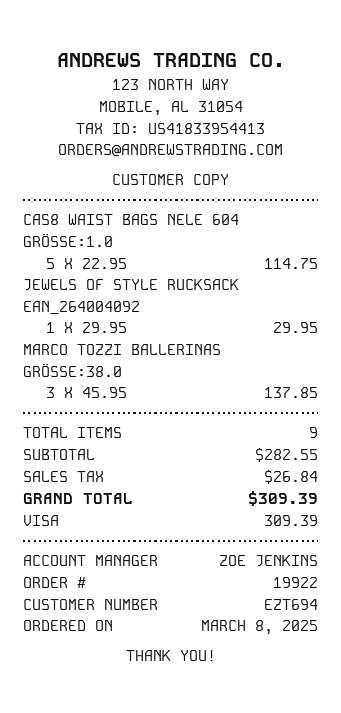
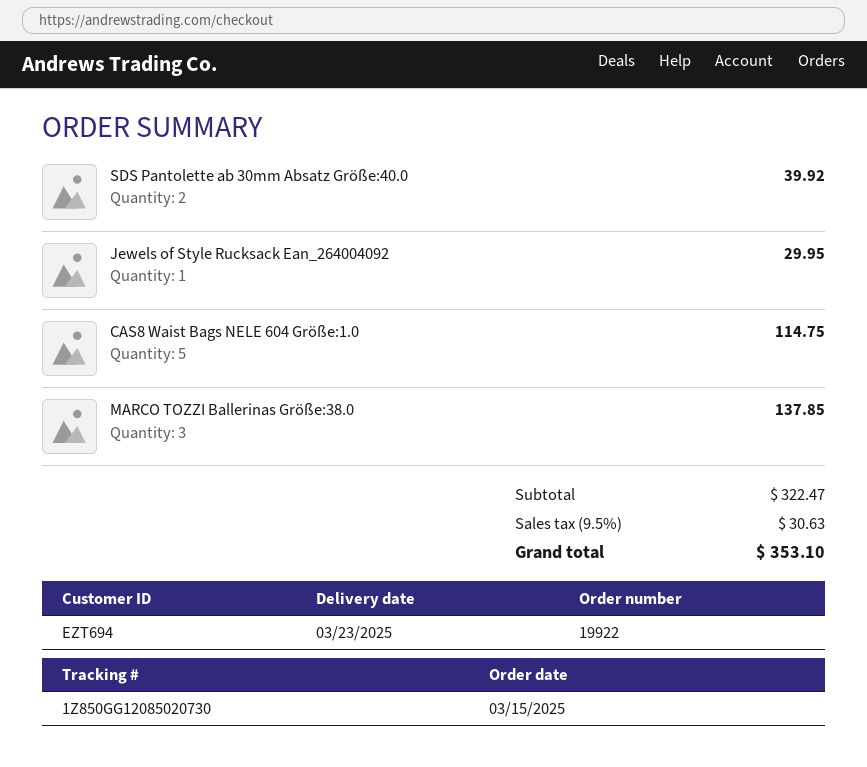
order date: 2025-03-08 -> 2025-03-15
SDS Pantolette ab 30mm Absatz Größe:40.0: none -> 2 for 39.92
subtotal: 282.55 -> 322.47
tax: 26.84 -> 30.63
total: 309.39 -> 353.10

